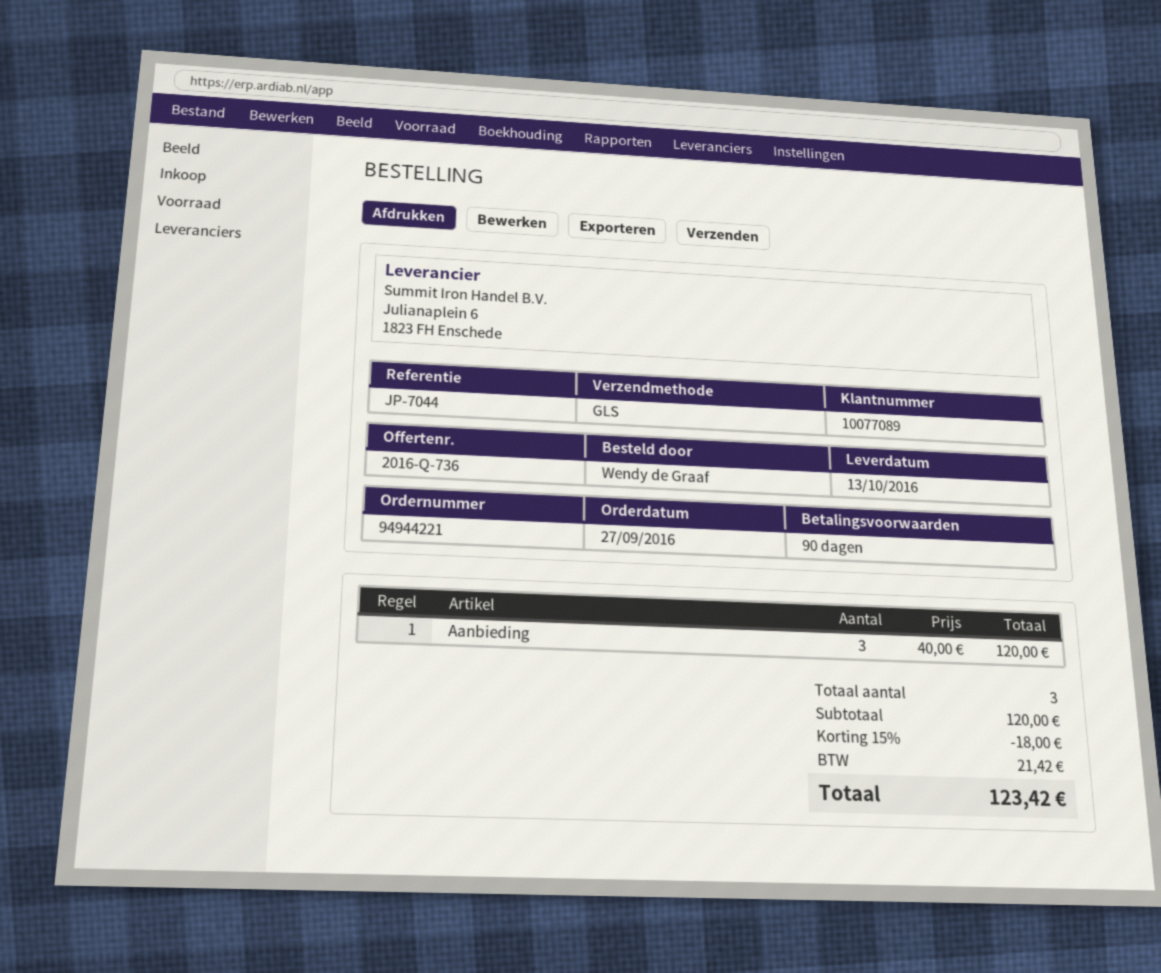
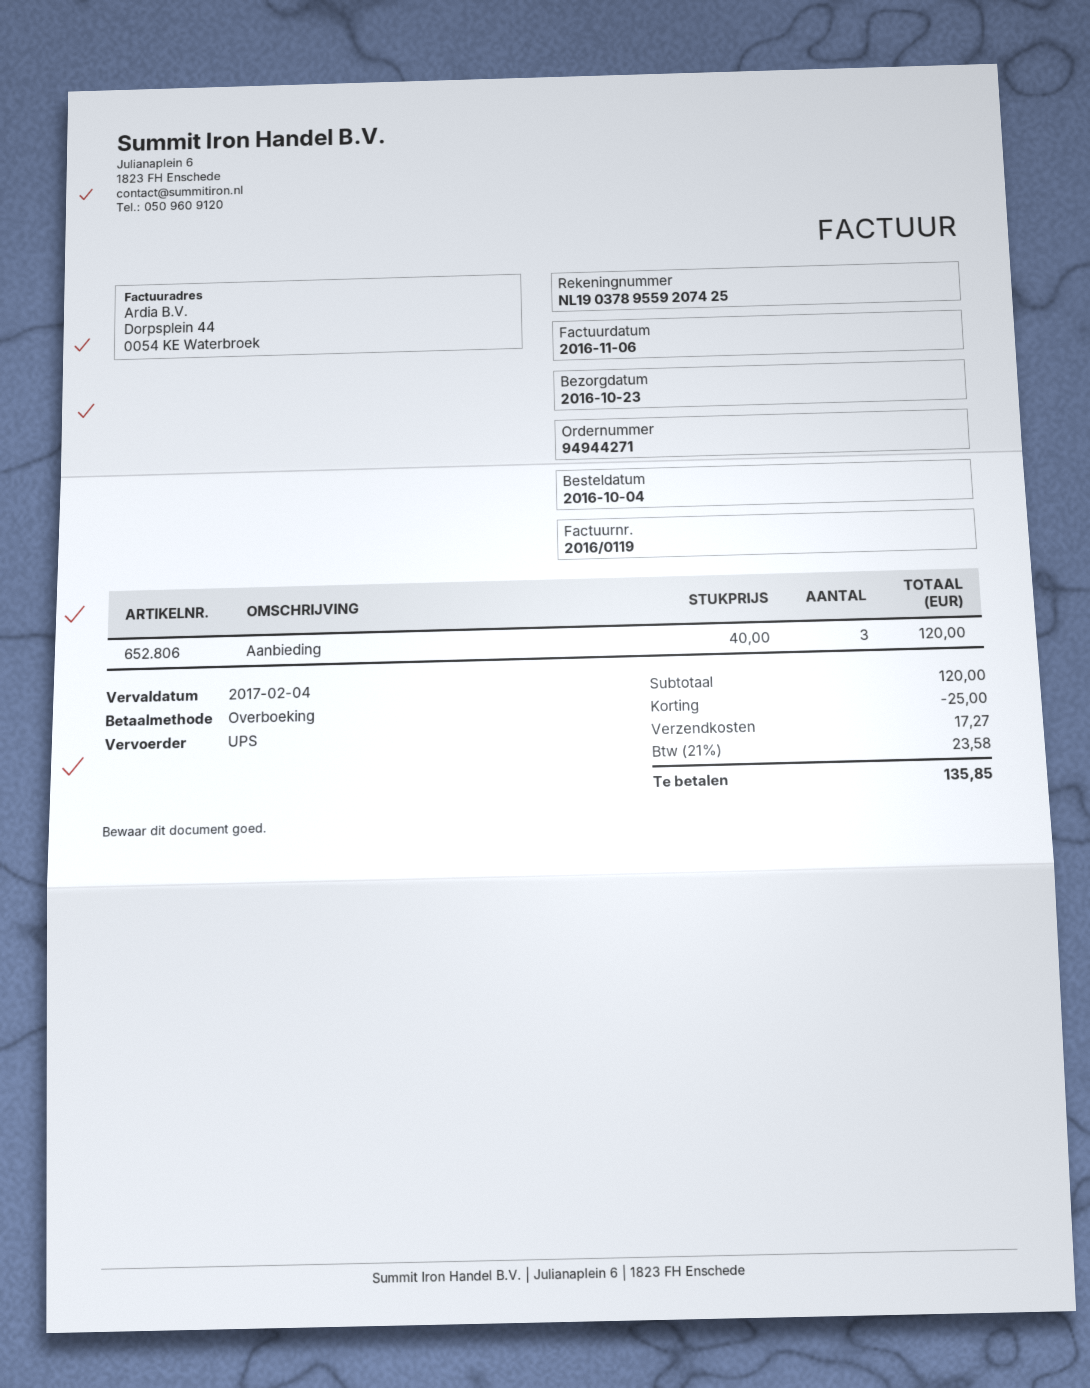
order number: 94944221 -> 94944271
order date: 2016-09-27 -> 2016-10-04
delivery date: 2016-10-13 -> 2016-10-23
shipping method: GLS -> UPS
discount: 18.00 -> 25.00
shipping: none -> 17.27
tax: 21.42 -> 23.58
total: 123.42 -> 135.85

